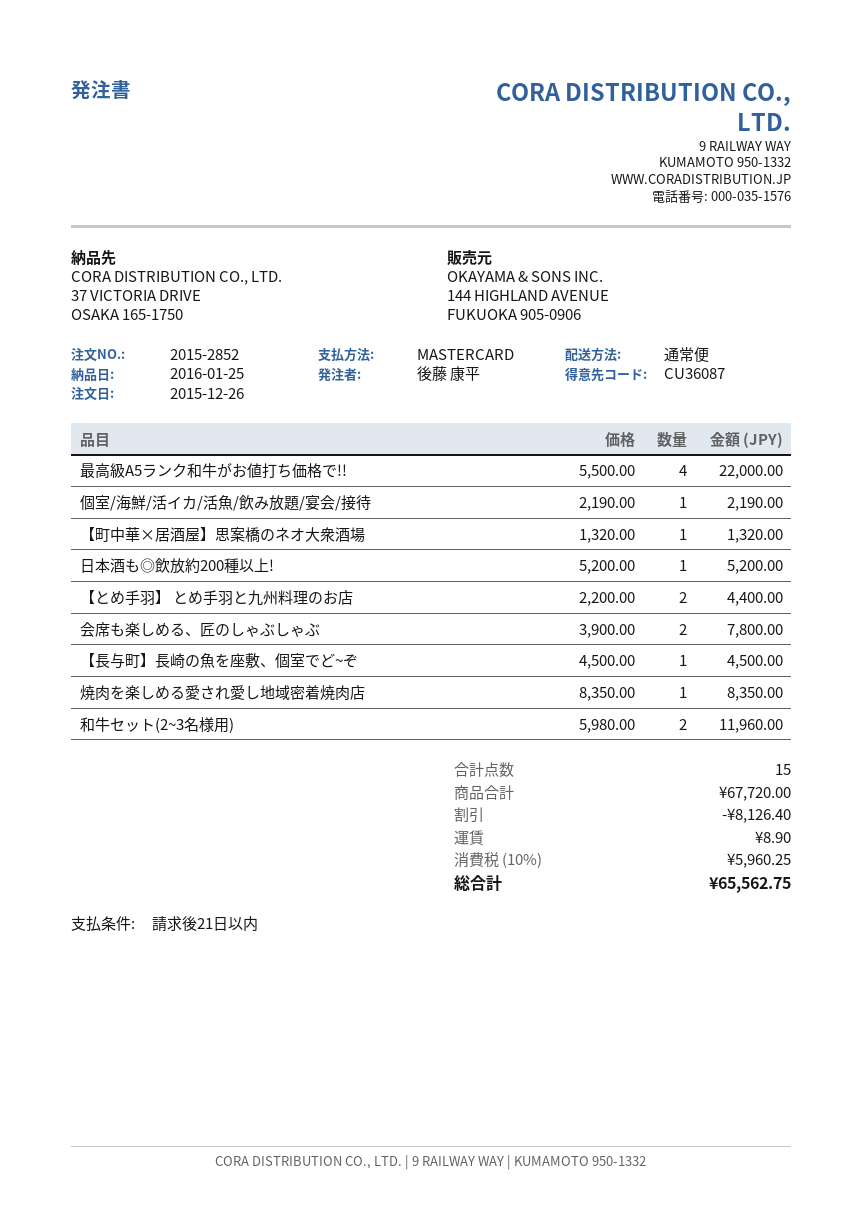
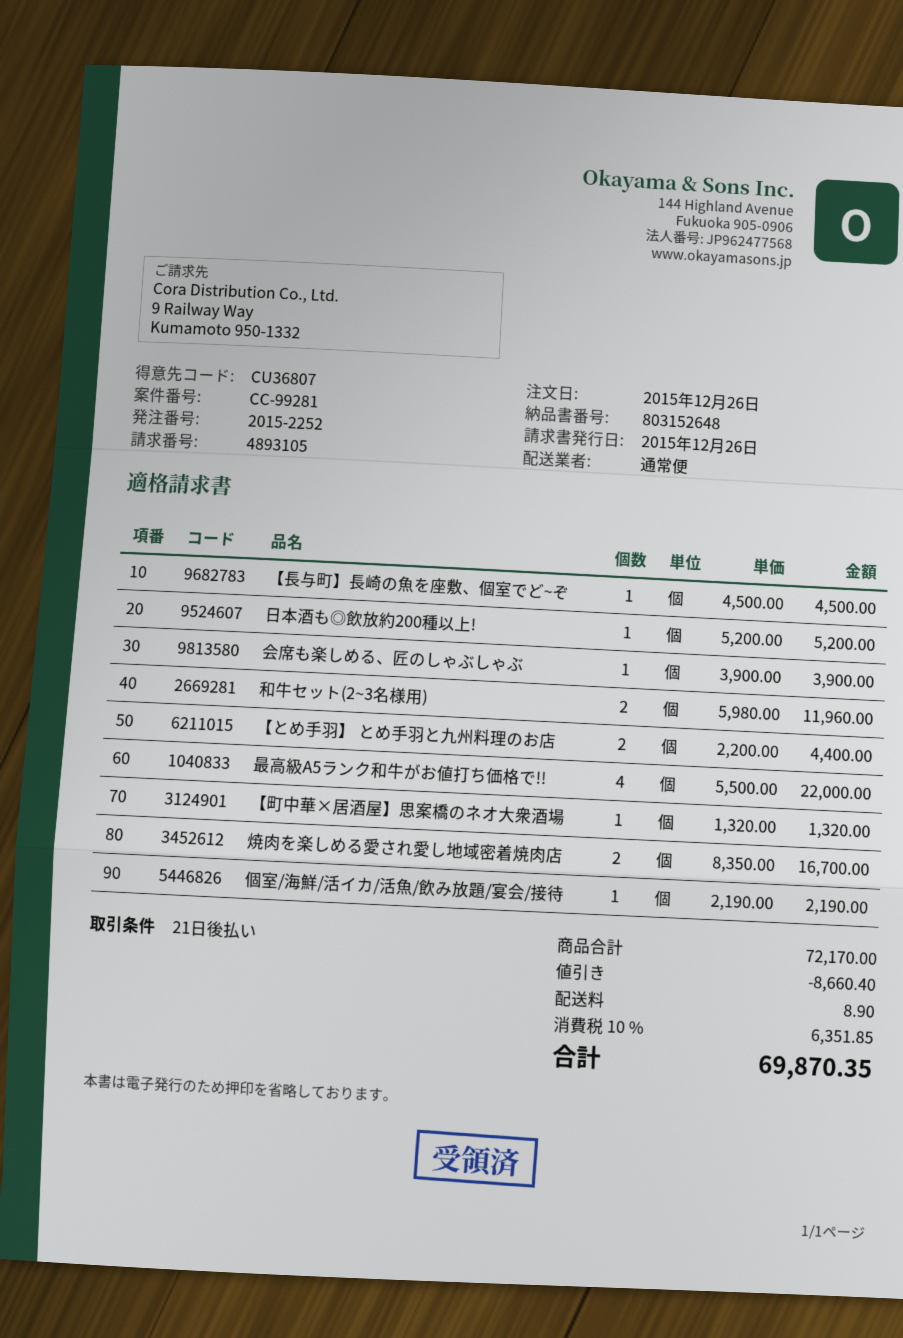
order number: 2015-2852 -> 2015-2252
customer number: CU36087 -> CU36807
会席も楽しめる、匠のしゃぶしゃぶ: 2 x 3900.00 = 7800.00 -> 1 x 3900.00 = 3900.00
焼肉を楽しめる愛され愛し地域密着焼肉店: 1 x 8350.00 = 8350.00 -> 2 x 8350.00 = 16700.00
subtotal: 67720.00 -> 72170.00
discount: 8126.40 -> 8660.40
tax: 10% = 5960.25 -> 10% = 6351.85
total: 65562.75 -> 69870.35

